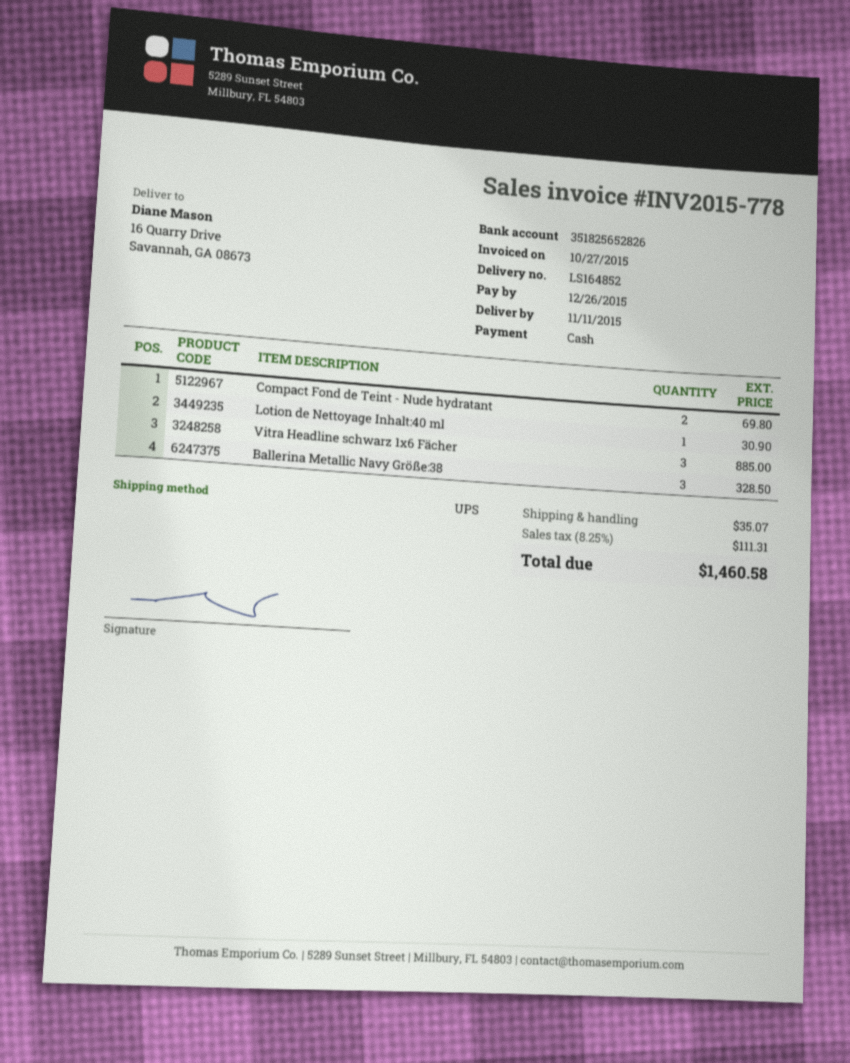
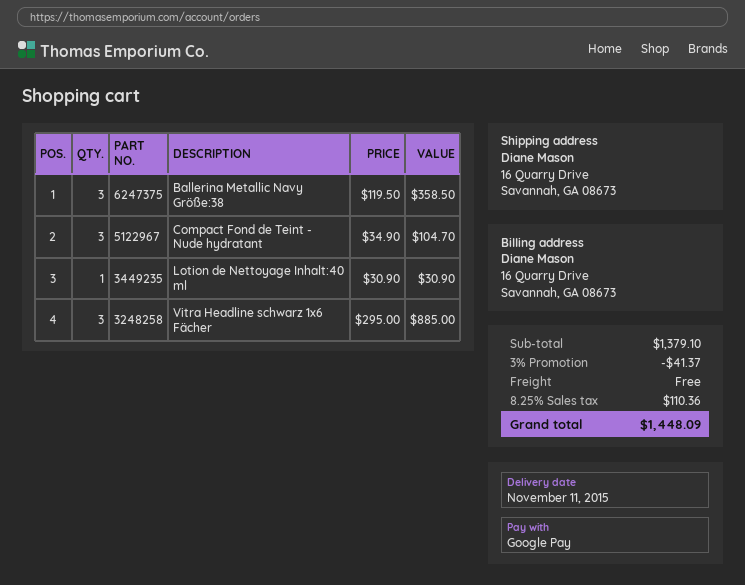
payment method: cash -> Google Pay
Compact Fond de Teint - Nude hydratant: 2 for 69.80 -> 3 for 104.70
Ballerina Metallic Navy Größe:38: 3 for 328.50 -> 3 for 358.50
discount: none -> 3% = 41.37
shipping: 35.07 -> 0.00
tax: 8.25% = 111.31 -> 8.25% = 110.36
total: 1460.58 -> 1448.09

